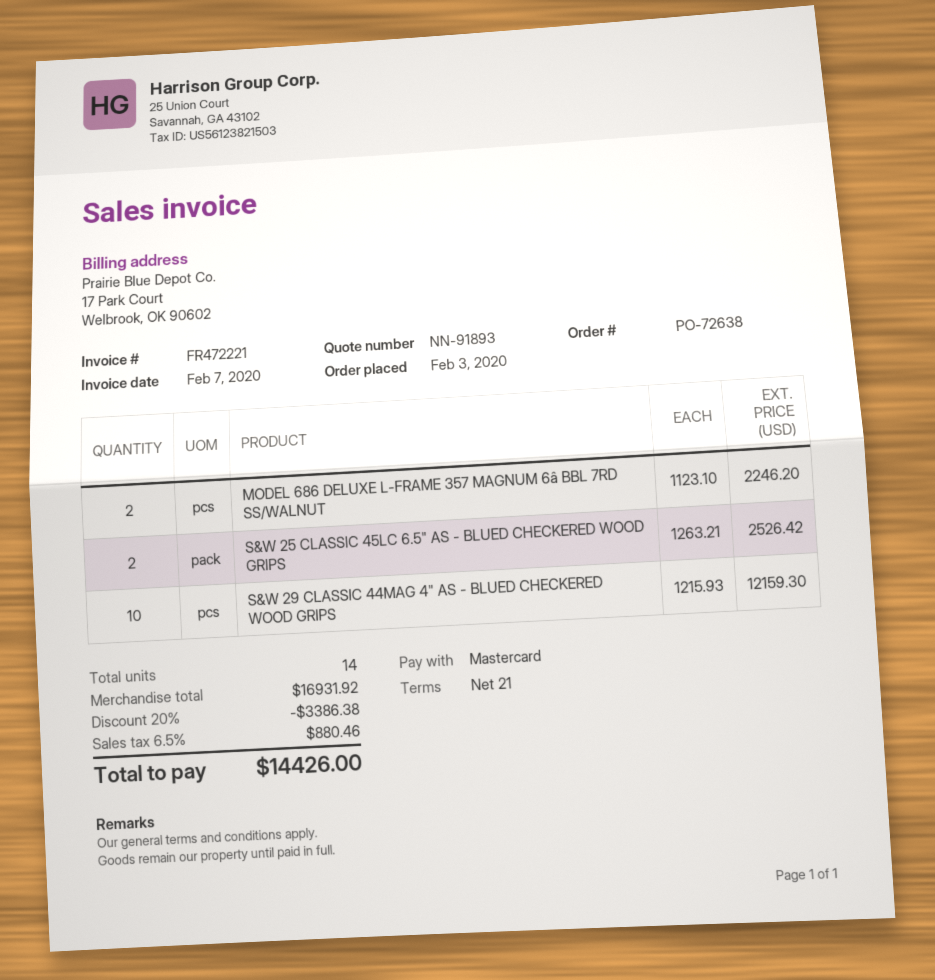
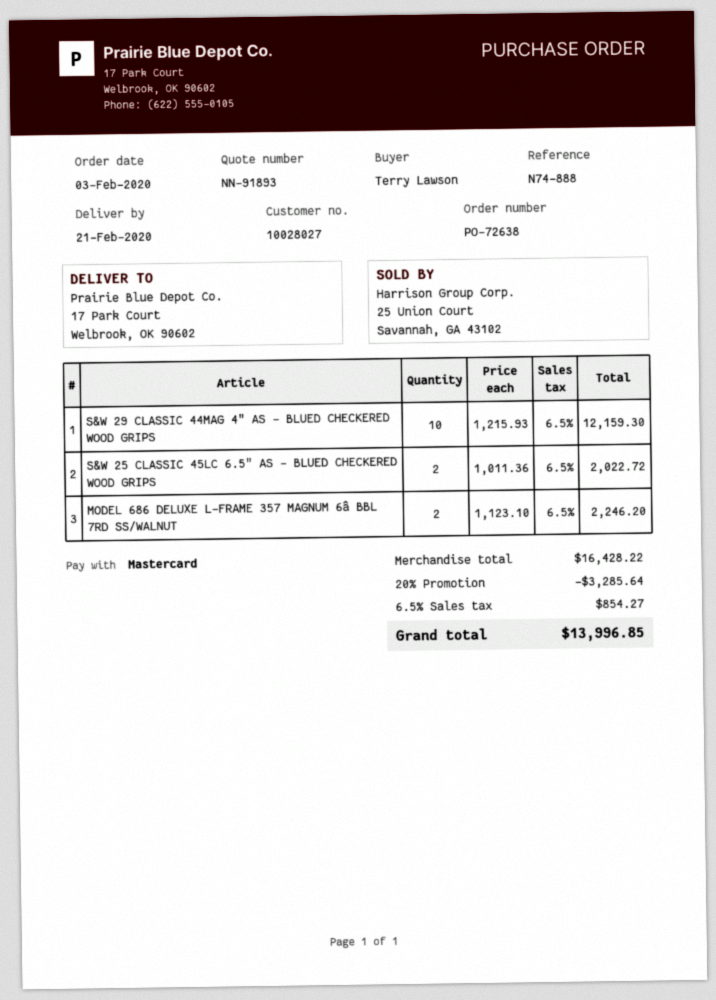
S&W 25 CLASSIC 45LC 6.5" AS - BLUED CHECKERED WOOD GRIPS: 2 x 1263.21 = 2526.42 -> 2 x 1011.36 = 2022.72
subtotal: 16931.92 -> 16428.22
discount: 20% = 3386.38 -> 20% = 3285.64
tax: 6.5% = 880.46 -> 6.5% = 854.27
total: 14426.00 -> 13996.85

